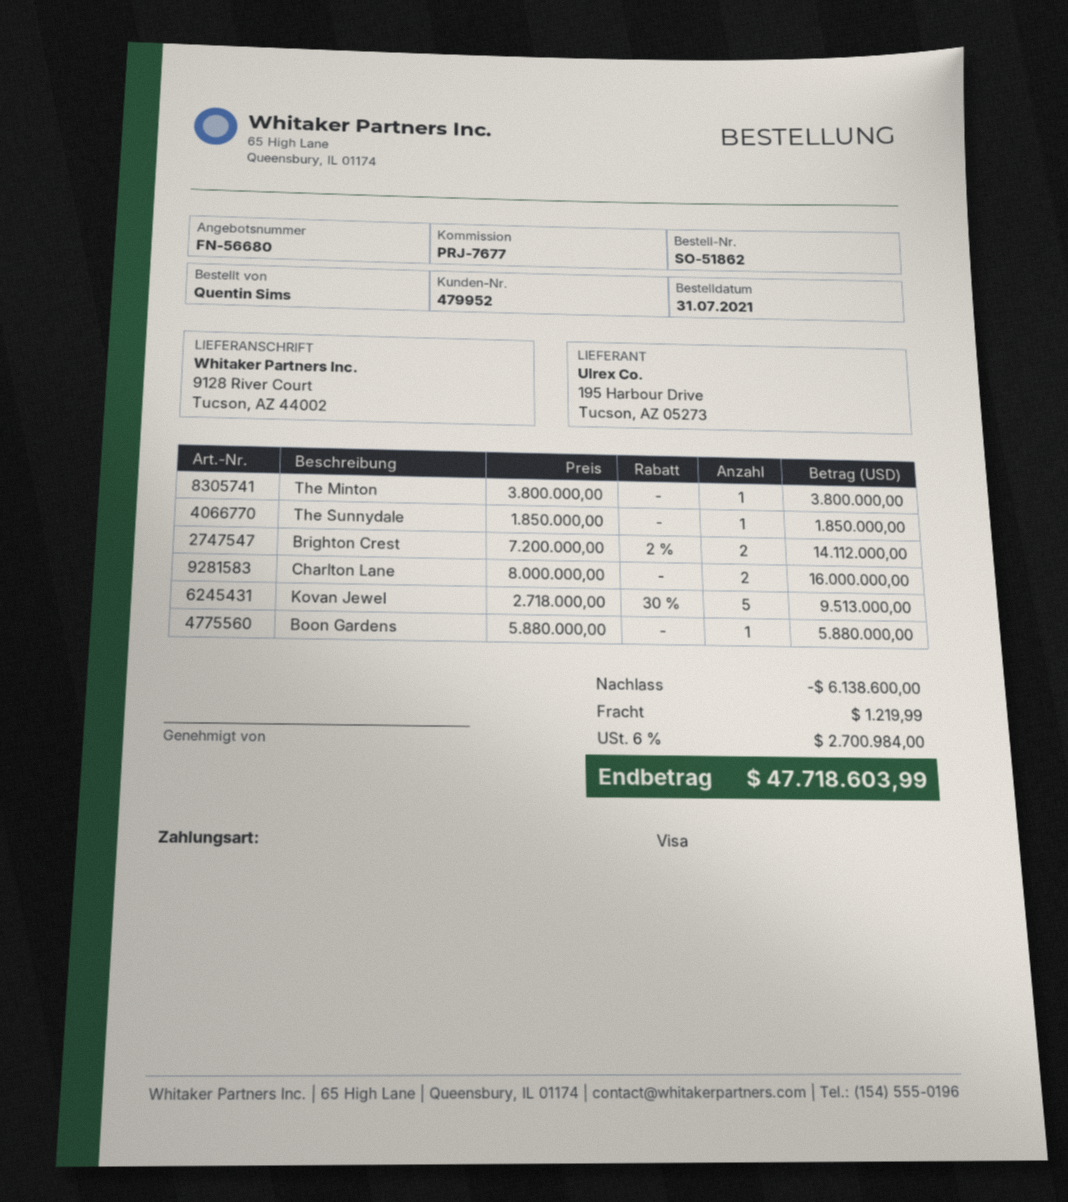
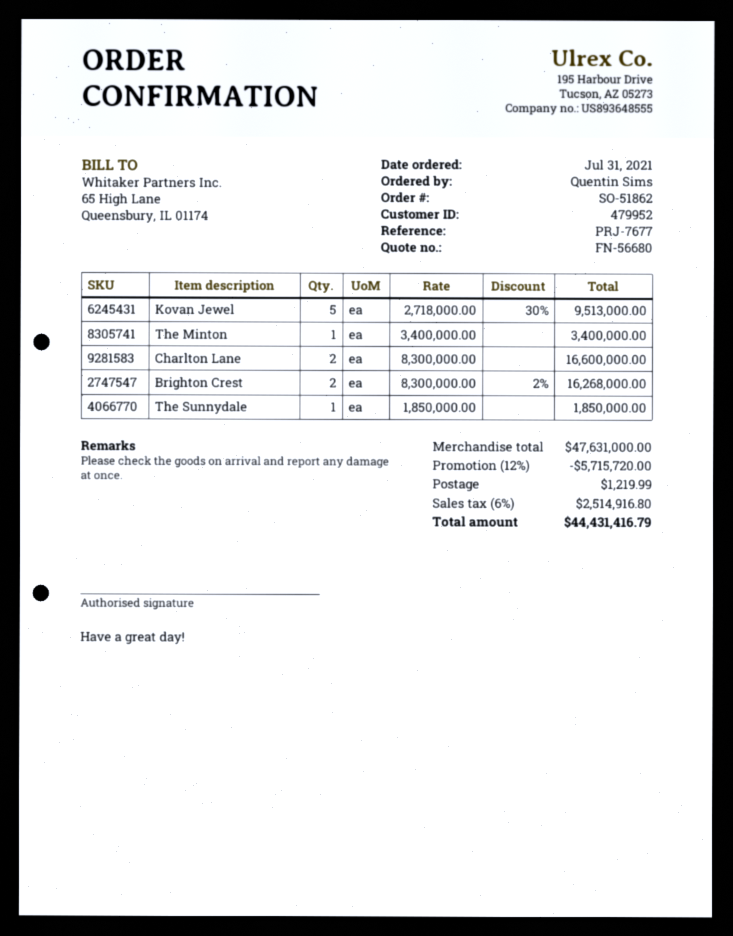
The Minton: 1 x 3800000.00 = 3800000.00 -> 1 x 3400000.00 = 3400000.00
Brighton Crest: 2 x 7200000.00 - 2% = 14112000.00 -> 2 x 8300000.00 - 2% = 16268000.00
Charlton Lane: 2 x 8000000.00 = 16000000.00 -> 2 x 8300000.00 = 16600000.00
Boon Gardens: 1 x 5880000.00 = 5880000.00 -> none
discount: 6138600.00 -> 5715720.00
tax: 6% = 2700984.00 -> 6% = 2514916.80
total: 47718603.99 -> 44431416.79

